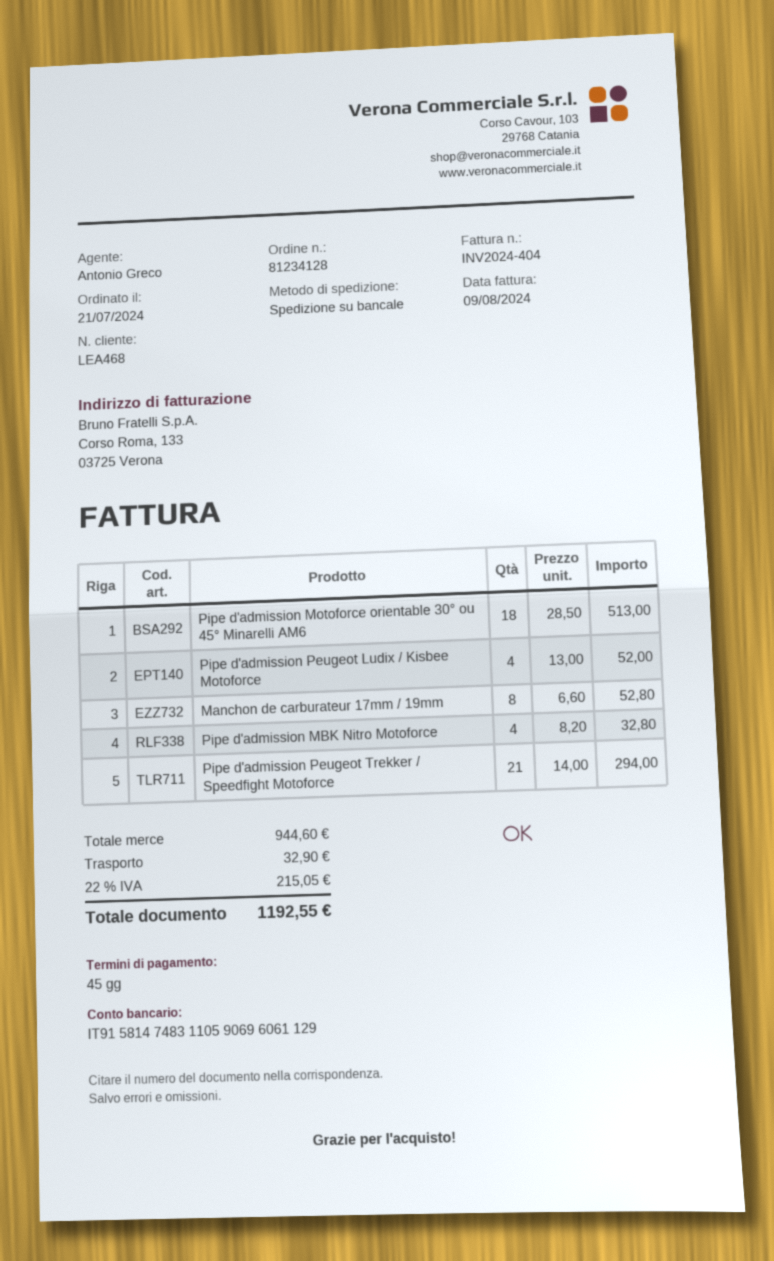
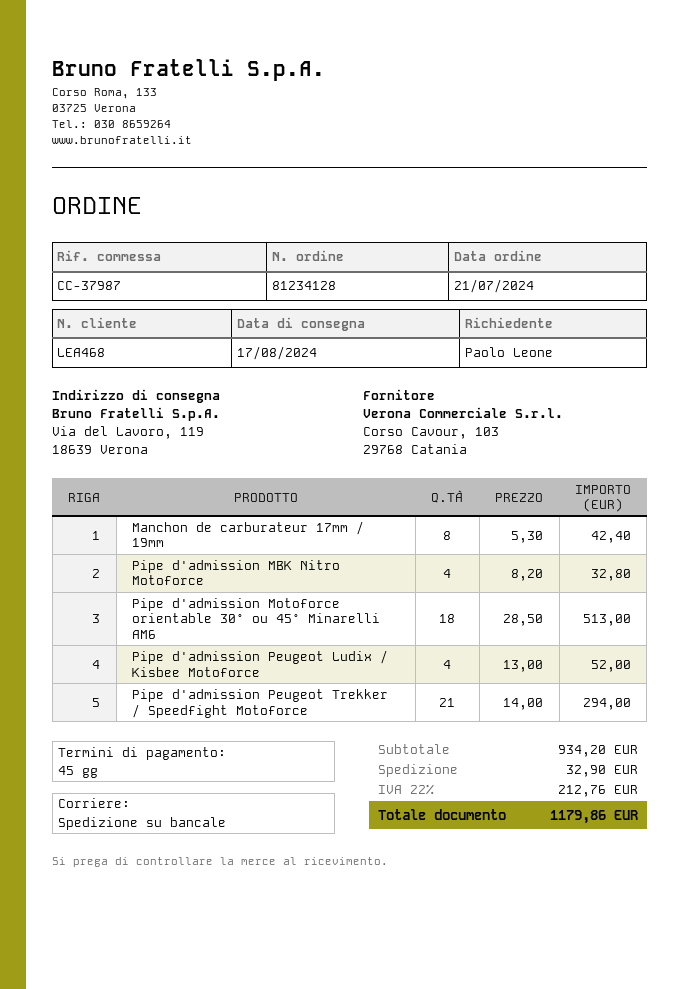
Manchon de carburateur 17mm / 19mm: 8 x 6.60 = 52.80 -> 8 x 5.30 = 42.40
subtotal: 944.60 -> 934.20
tax: 22% = 215.05 -> 22% = 212.76
total: 1192.55 -> 1179.86

